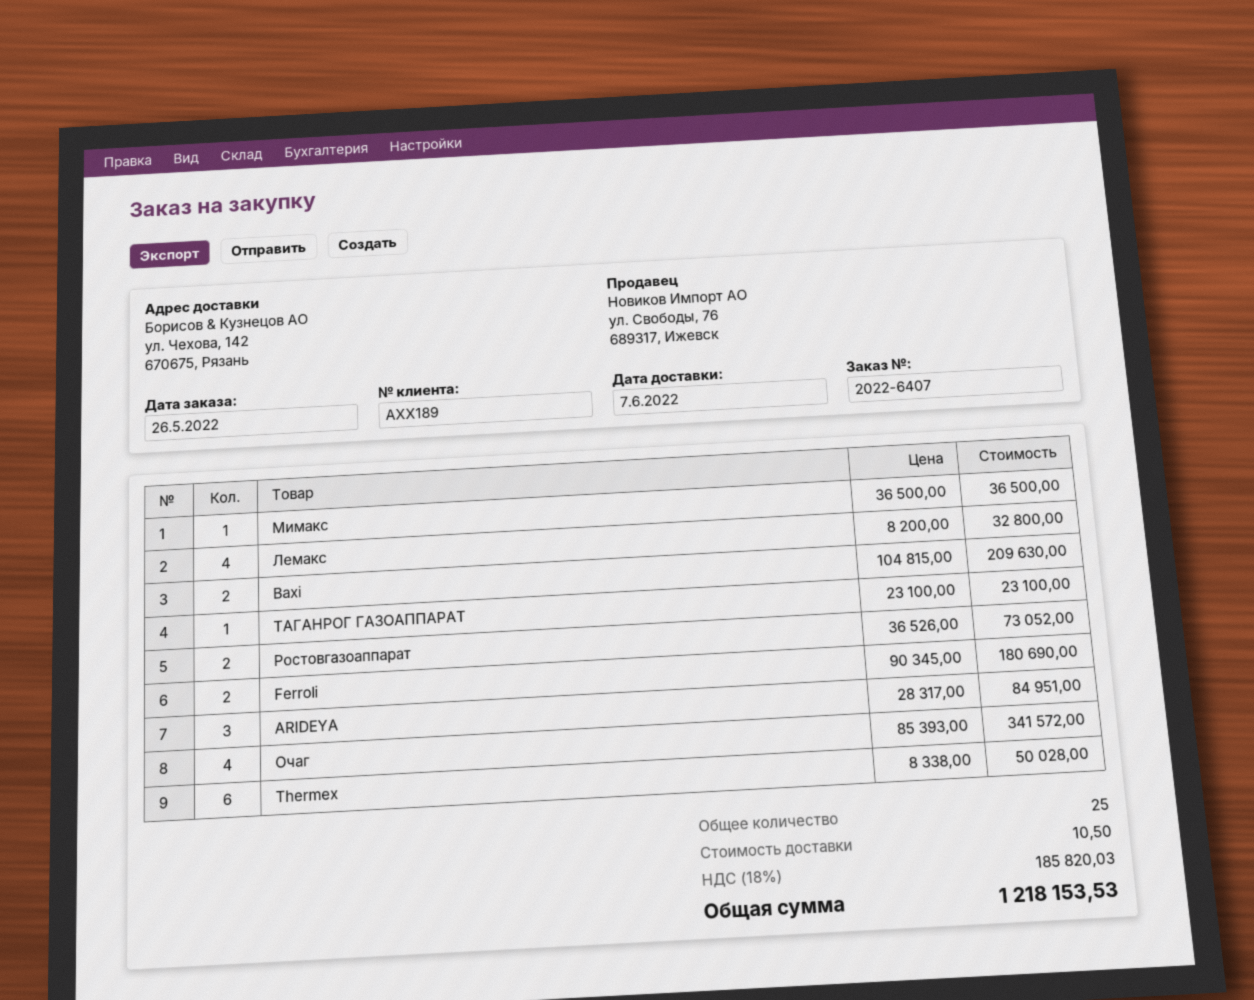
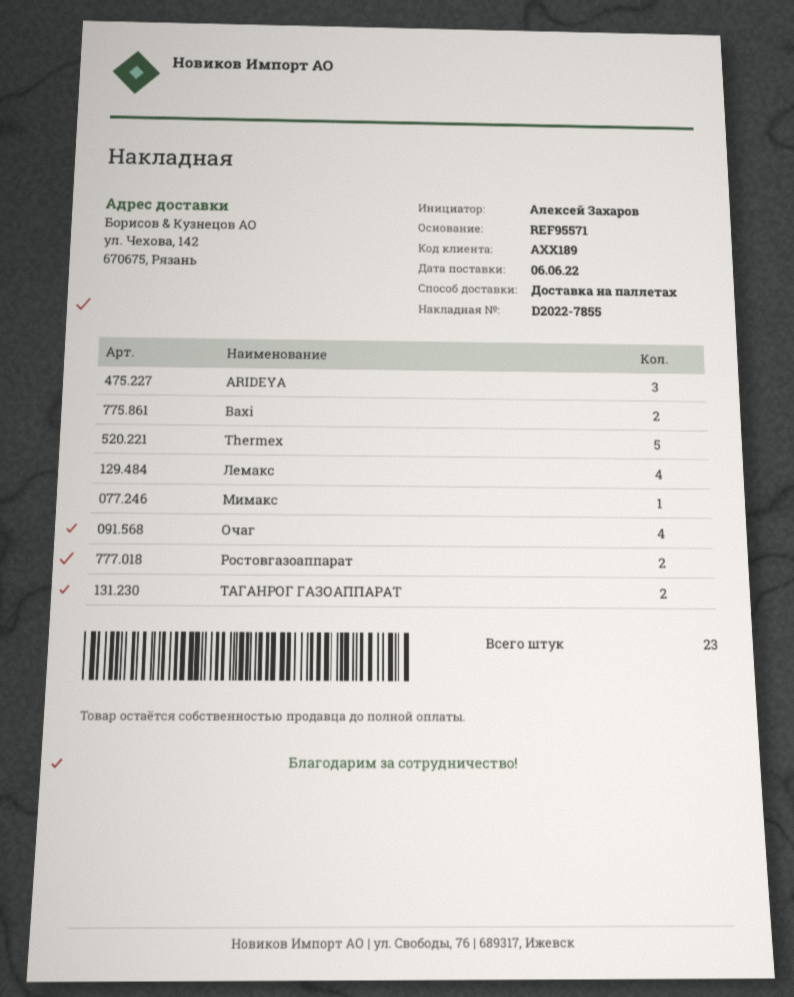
delivery date: 2022-06-07 -> 2022-06-06
ТАГАНРОГ ГАЗОАППАРАТ: 1 -> 2
Ferroli: 2 -> none
Thermex: 6 -> 5
total quantity: 25 -> 23

